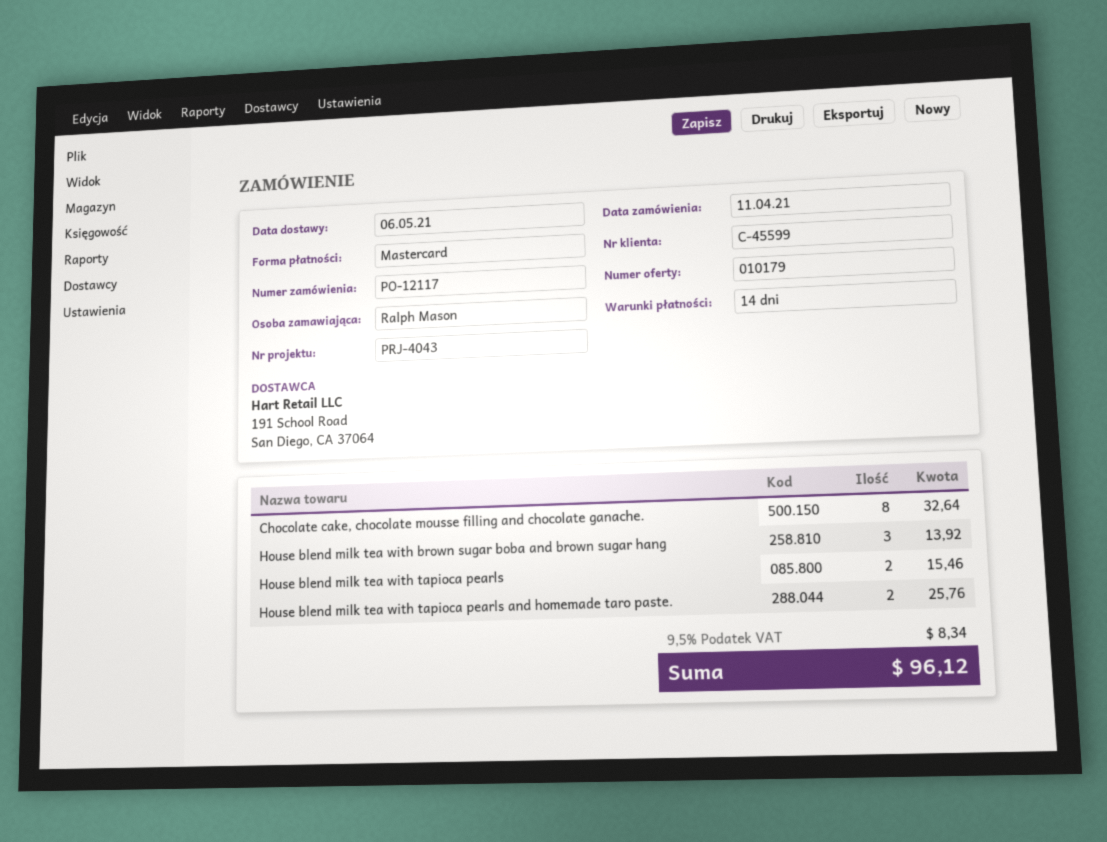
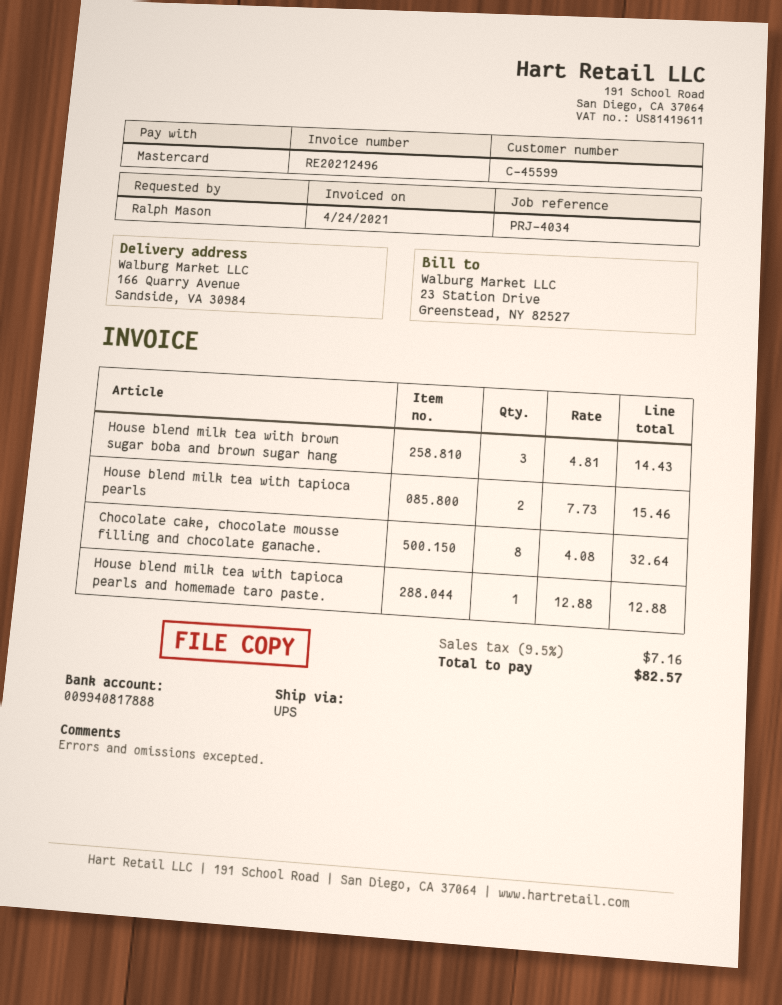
reference: PRJ-4043 -> PRJ-4034
House blend milk tea with brown sugar boba and brown sugar hang: 3 for 13.92 -> 3 for 14.43
House blend milk tea with tapioca pearls and homemade taro paste.: 2 for 25.76 -> 1 for 12.88
tax: 9.5% = 8.34 -> 9.5% = 7.16
total: 96.12 -> 82.57

